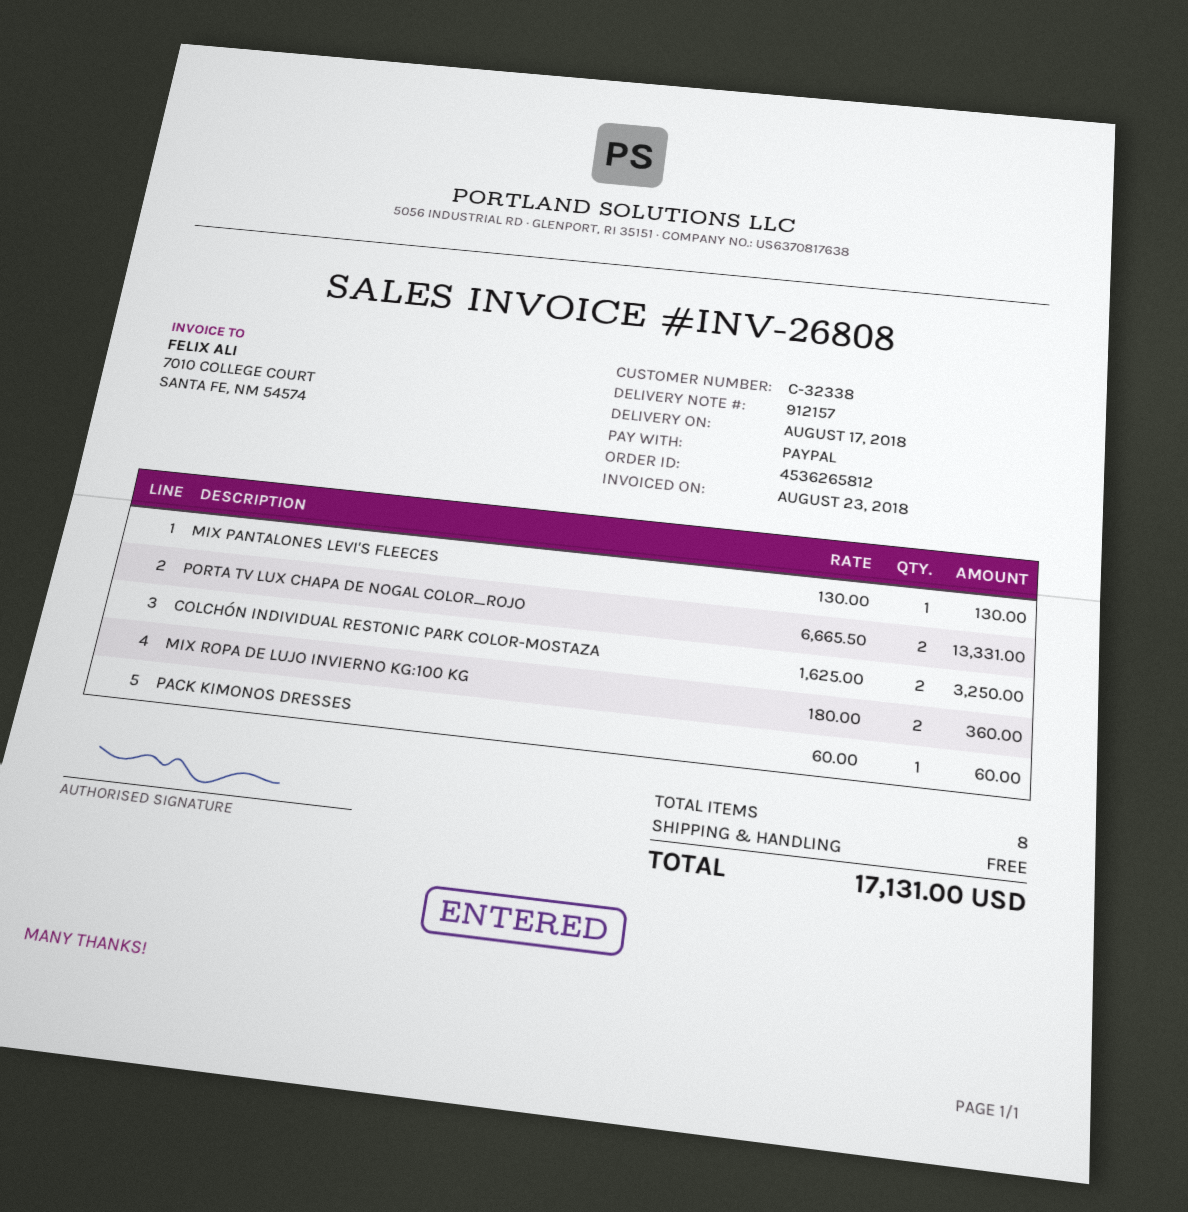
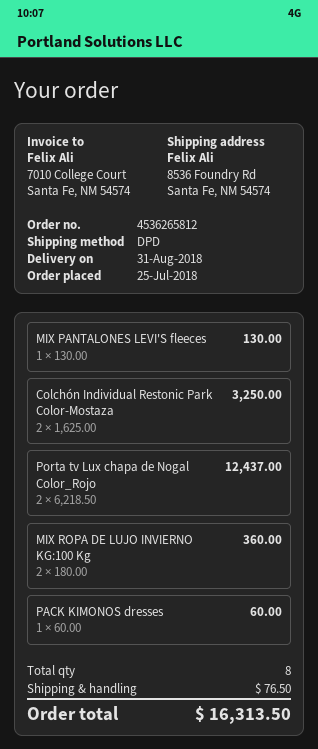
delivery date: 2018-08-17 -> 2018-08-31
PORTA TV LUX CHAPA DE NOGAL COLOR_ROJO: 2 x 6665.50 = 13331.00 -> 2 x 6218.50 = 12437.00
shipping: 0.00 -> 76.50
total: 17131.00 -> 16313.50

